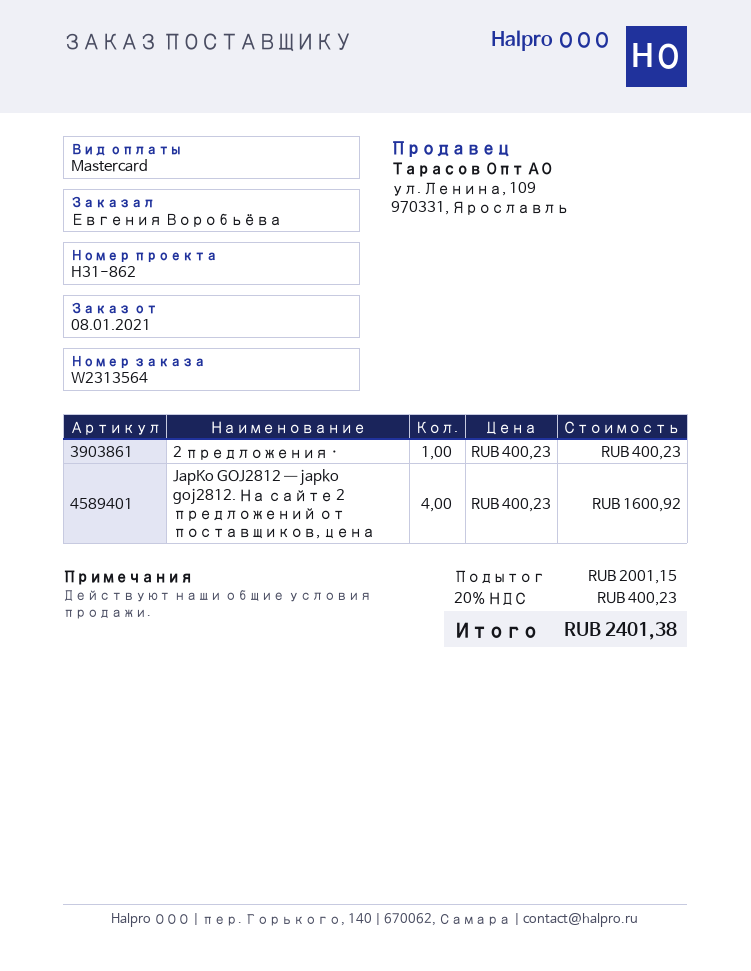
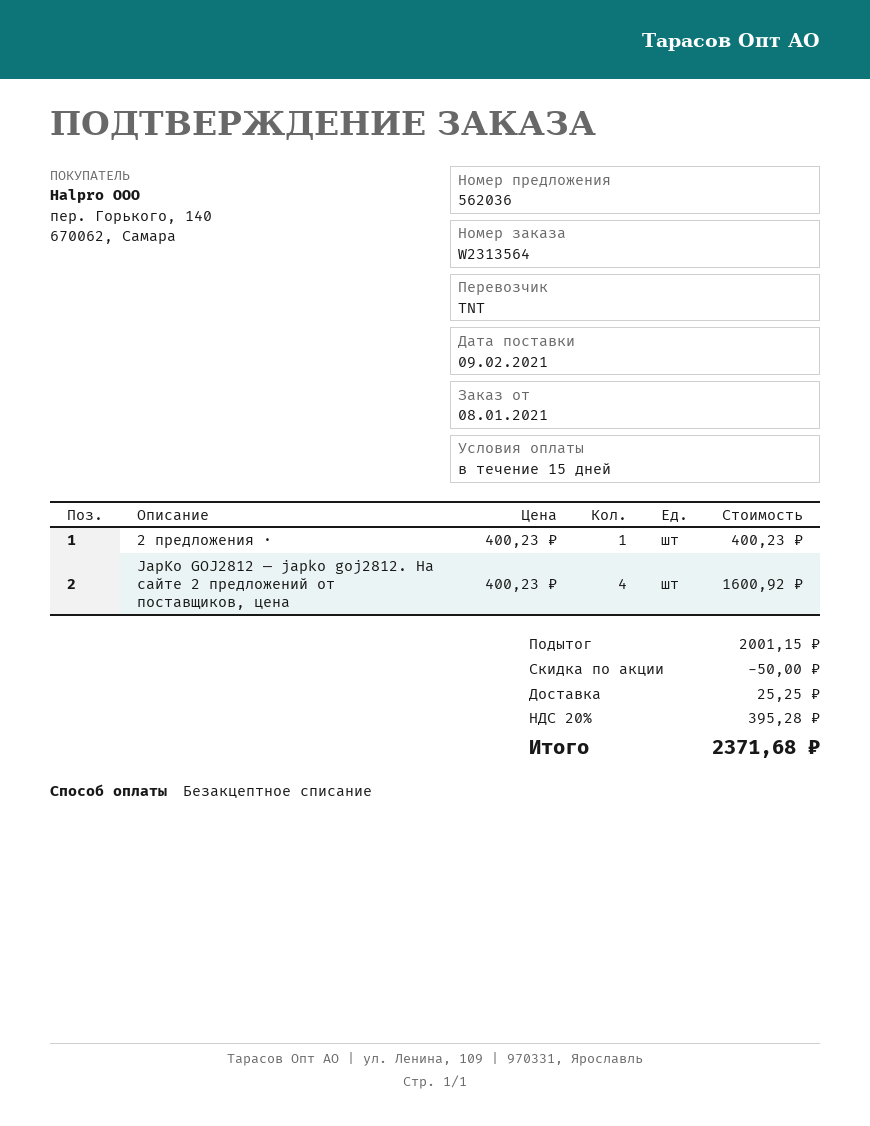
payment method: Mastercard -> direct debit
discount: none -> 50.00
shipping: none -> 25.25
tax: 20% = 400.23 -> 20% = 395.28
total: 2401.38 -> 2371.68

